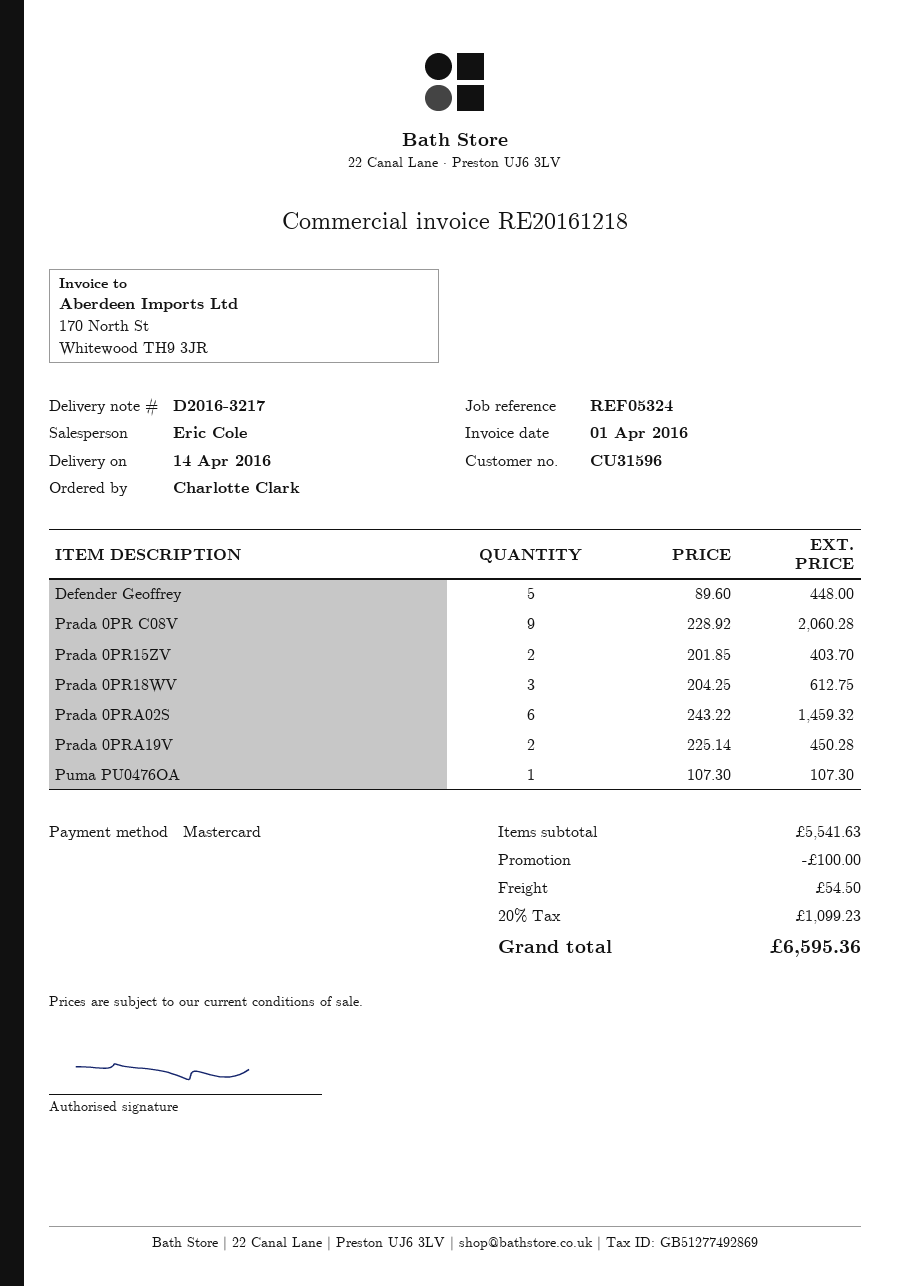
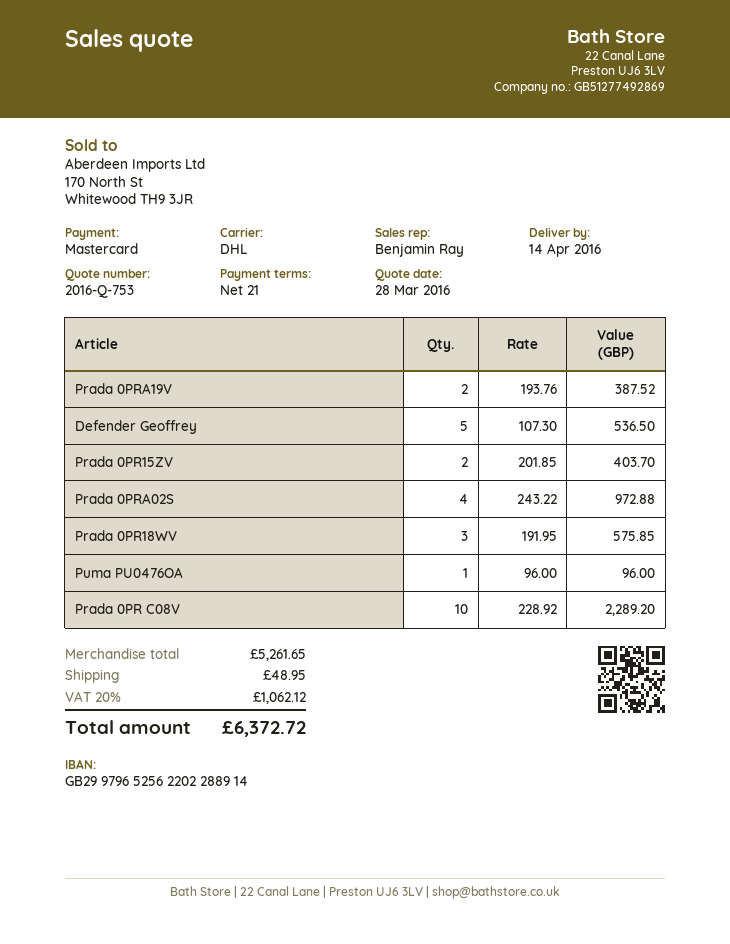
sales rep: Eric Cole -> Benjamin Ray
Defender Geoffrey: 5 x 89.60 = 448.00 -> 5 x 107.30 = 536.50
Prada 0PR C08V: 9 x 228.92 = 2060.28 -> 10 x 228.92 = 2289.20
Prada 0PR18WV: 3 x 204.25 = 612.75 -> 3 x 191.95 = 575.85
Prada 0PRA02S: 6 x 243.22 = 1459.32 -> 4 x 243.22 = 972.88
Prada 0PRA19V: 2 x 225.14 = 450.28 -> 2 x 193.76 = 387.52
Puma PU0476OA: 1 x 107.30 = 107.30 -> 1 x 96.00 = 96.00
subtotal: 5541.63 -> 5261.65
discount: 100.00 -> none
shipping: 54.50 -> 48.95
tax: 20% = 1099.23 -> 20% = 1062.12
total: 6595.36 -> 6372.72

